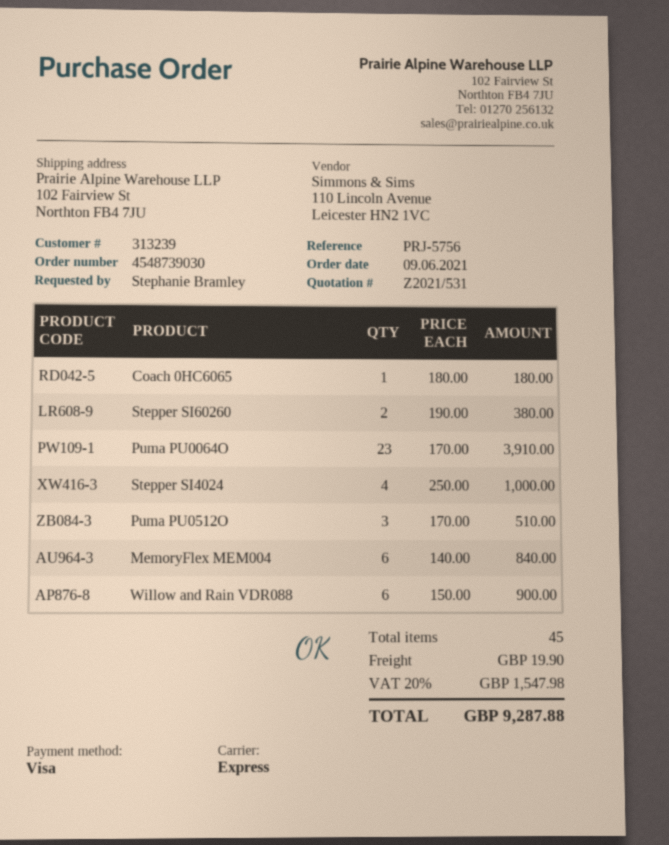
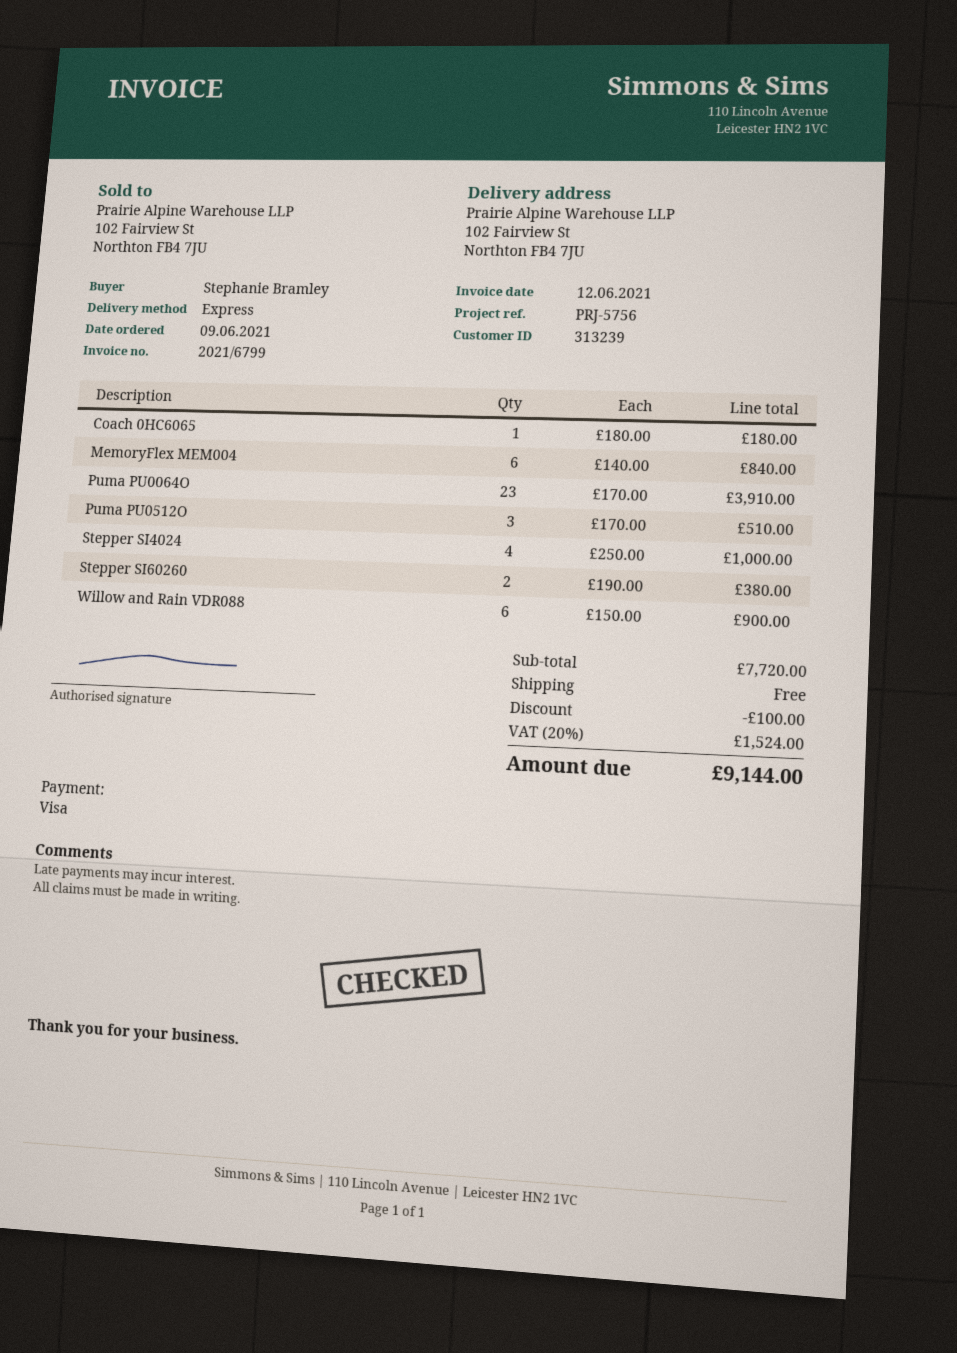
discount: none -> 100.00
shipping: 19.90 -> 0.00
tax: 20% = 1547.98 -> 20% = 1524.00
total: 9287.88 -> 9144.00

